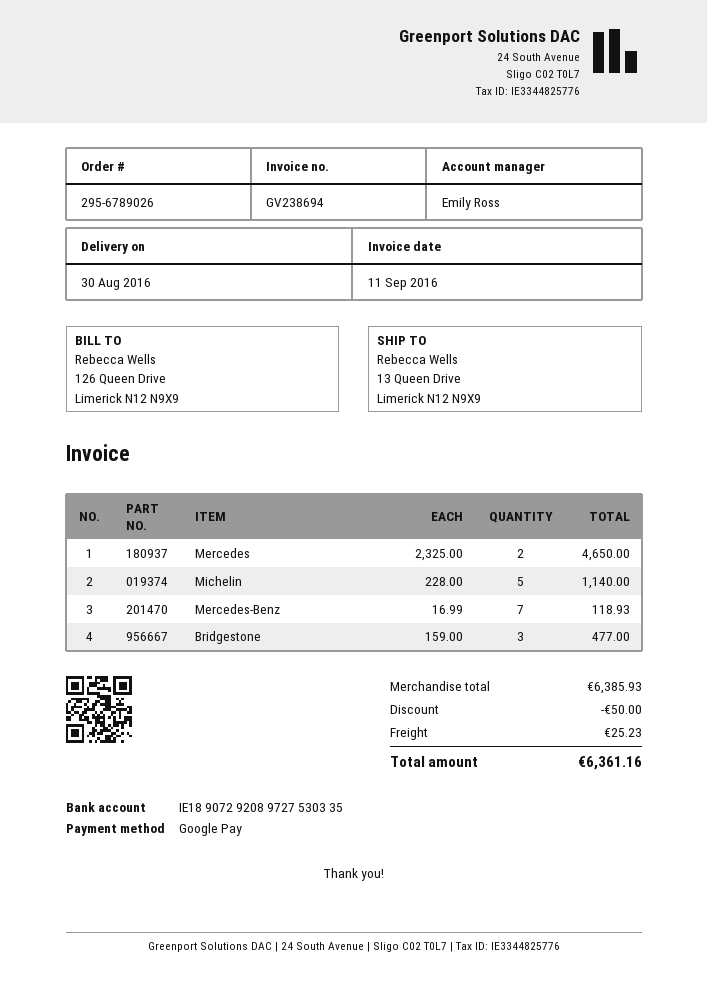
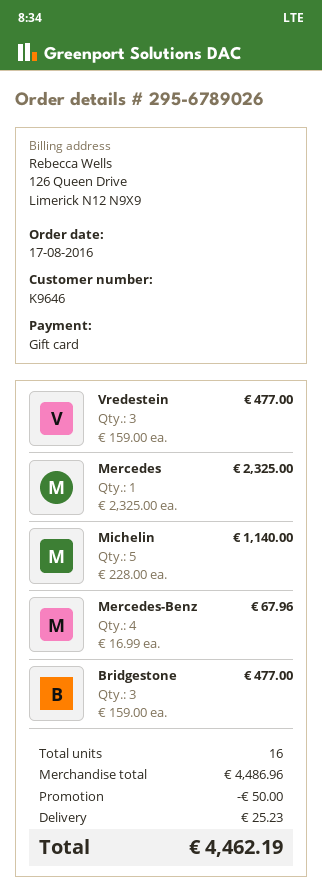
payment method: Google Pay -> gift card
Mercedes: 2 x 2325.00 = 4650.00 -> 1 x 2325.00 = 2325.00
Mercedes-Benz: 7 x 16.99 = 118.93 -> 4 x 16.99 = 67.96
Vredestein: none -> 3 x 159.00 = 477.00
subtotal: 6385.93 -> 4486.96
total: 6361.16 -> 4462.19

